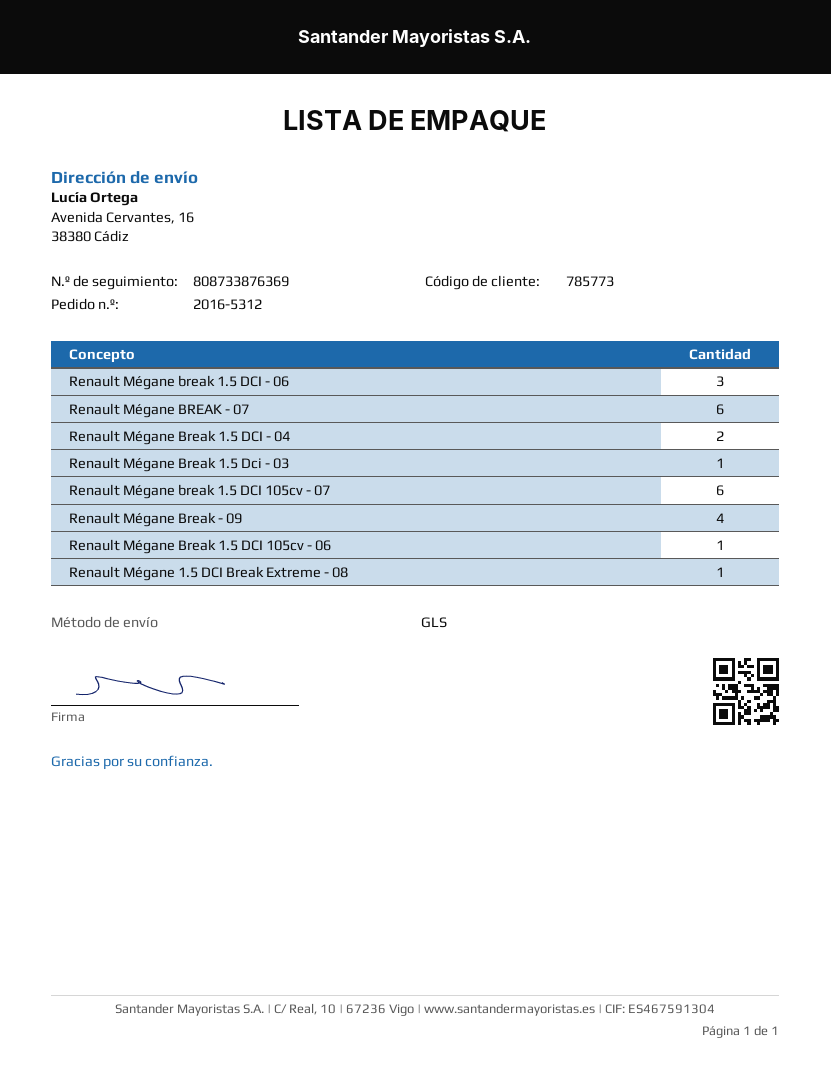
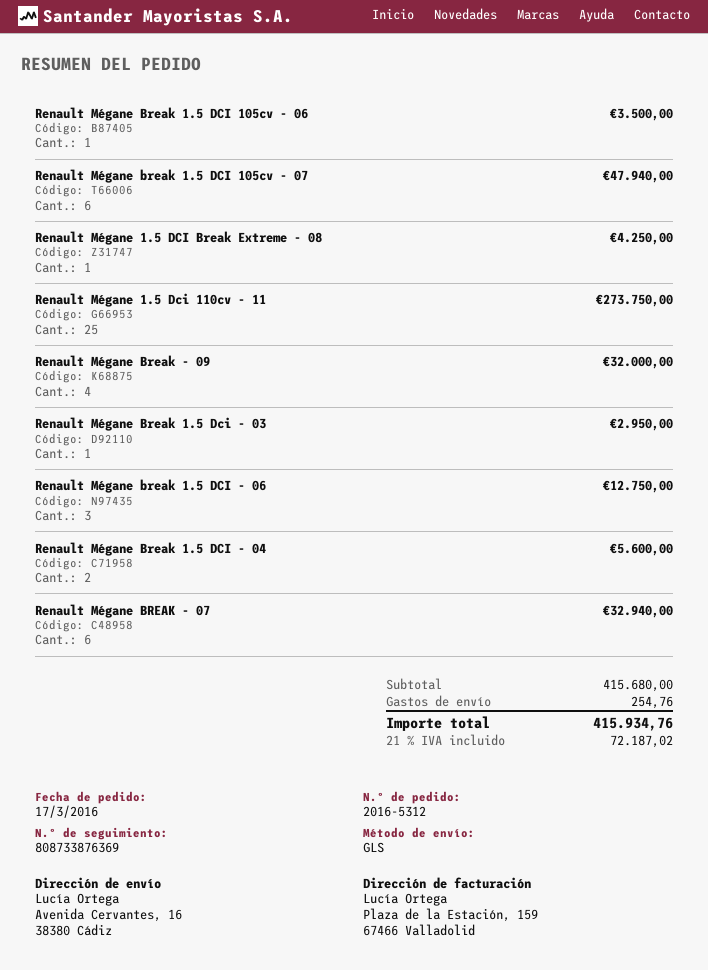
Renault Mégane 1.5 Dci 110cv - 11: none -> 25

